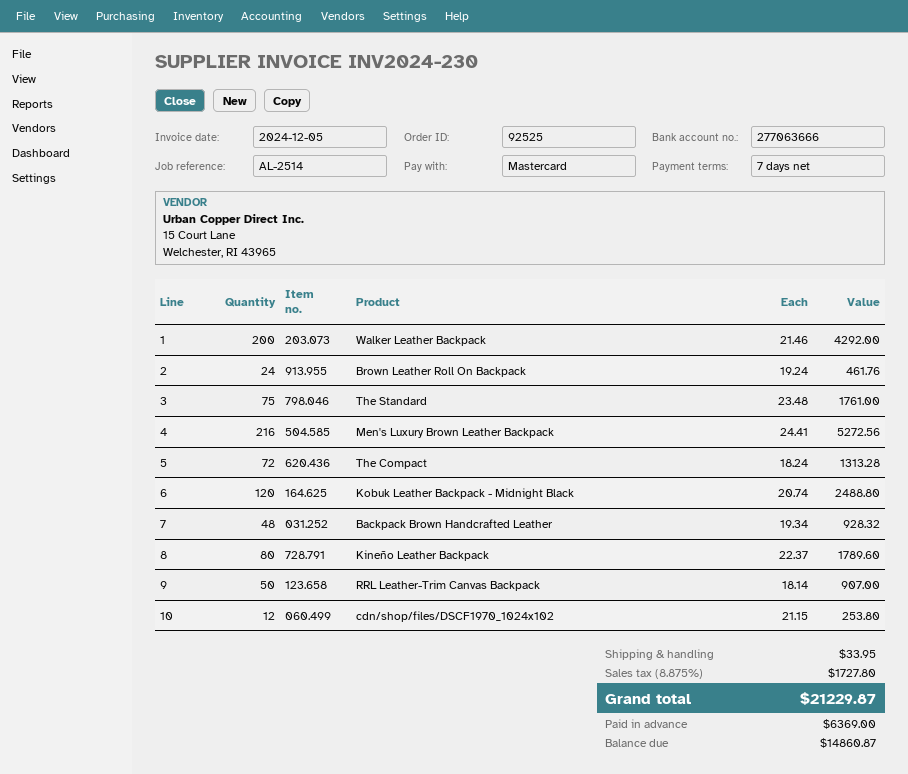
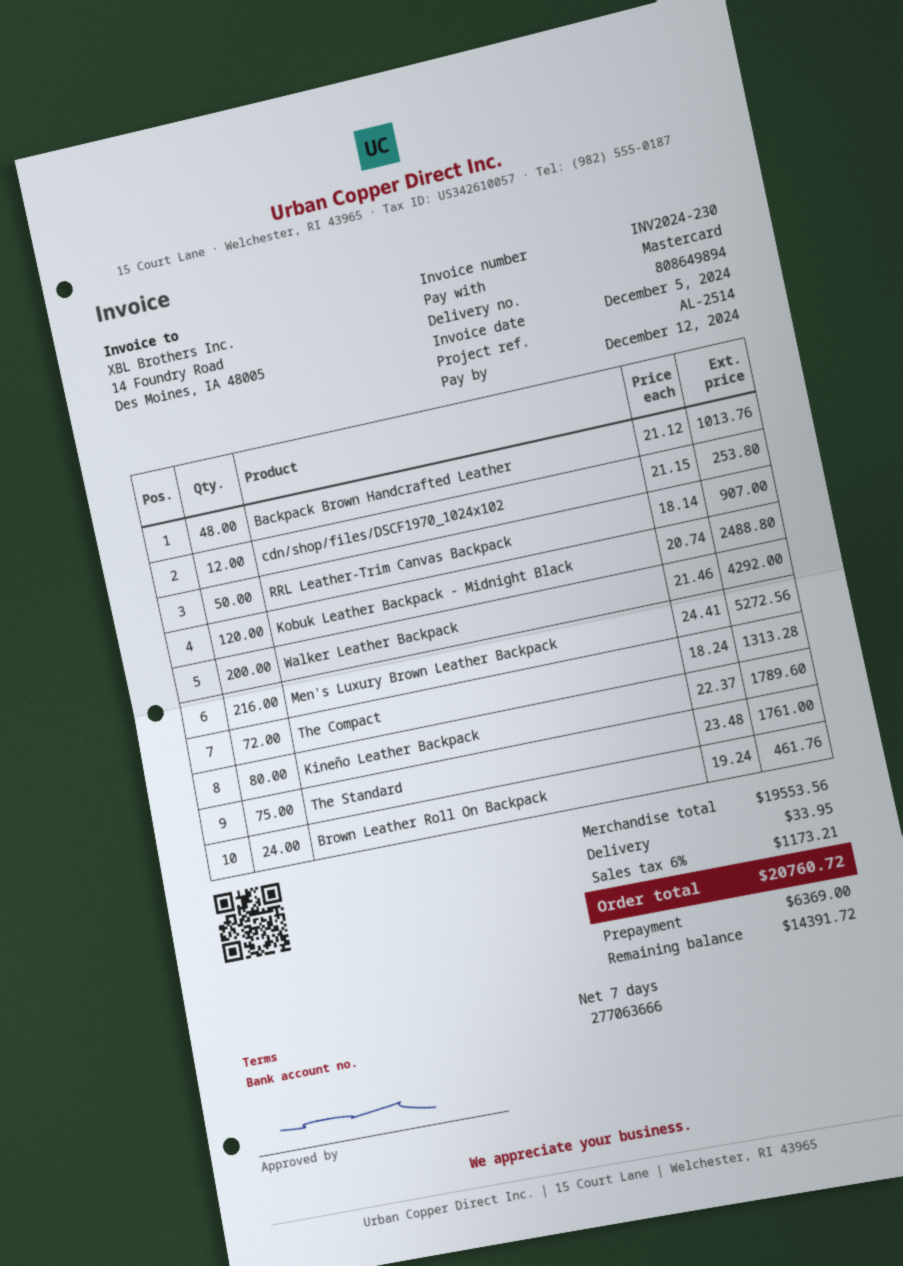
Backpack Brown Handcrafted Leather: 48 x 19.34 = 928.32 -> 48 x 21.12 = 1013.76
tax: 8.875% = 1727.80 -> 6% = 1173.21
total: 21229.87 -> 20760.72
balance: 14860.87 -> 14391.72

